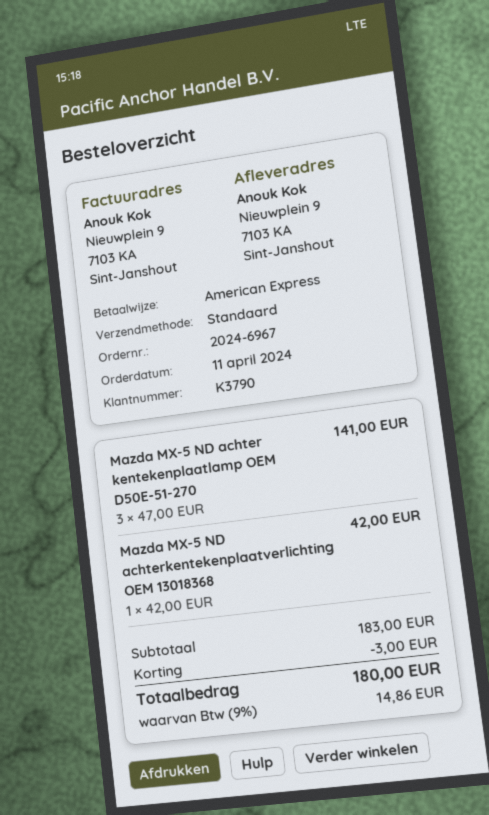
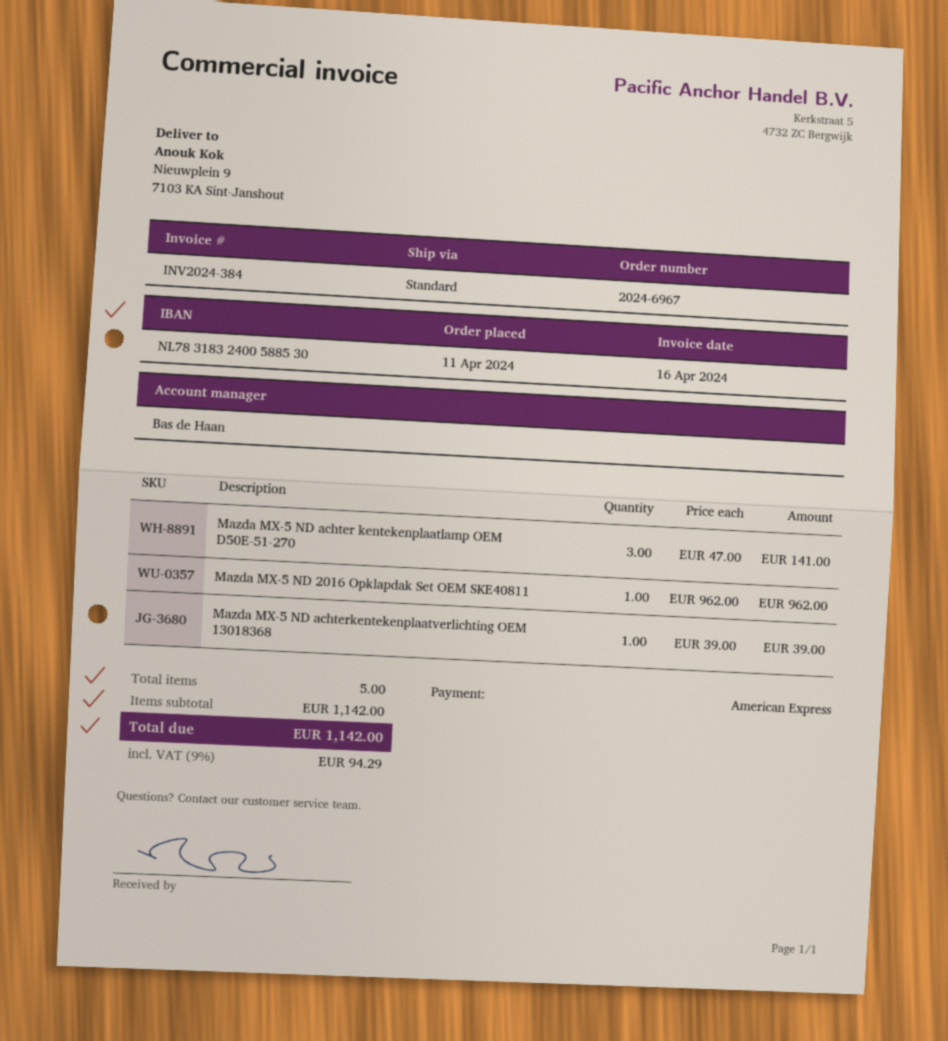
Mazda MX-5 ND achterkentekenplaatverlichting OEM 13018368: 1 x 42.00 = 42.00 -> 1 x 39.00 = 39.00
Mazda MX-5 ND 2016 Opklapdak Set OEM SKE40811: none -> 1 x 962.00 = 962.00
subtotal: 183.00 -> 1142.00
discount: 3.00 -> none
tax: 9% = 14.86 -> 9% = 94.29
total: 180.00 -> 1142.00

